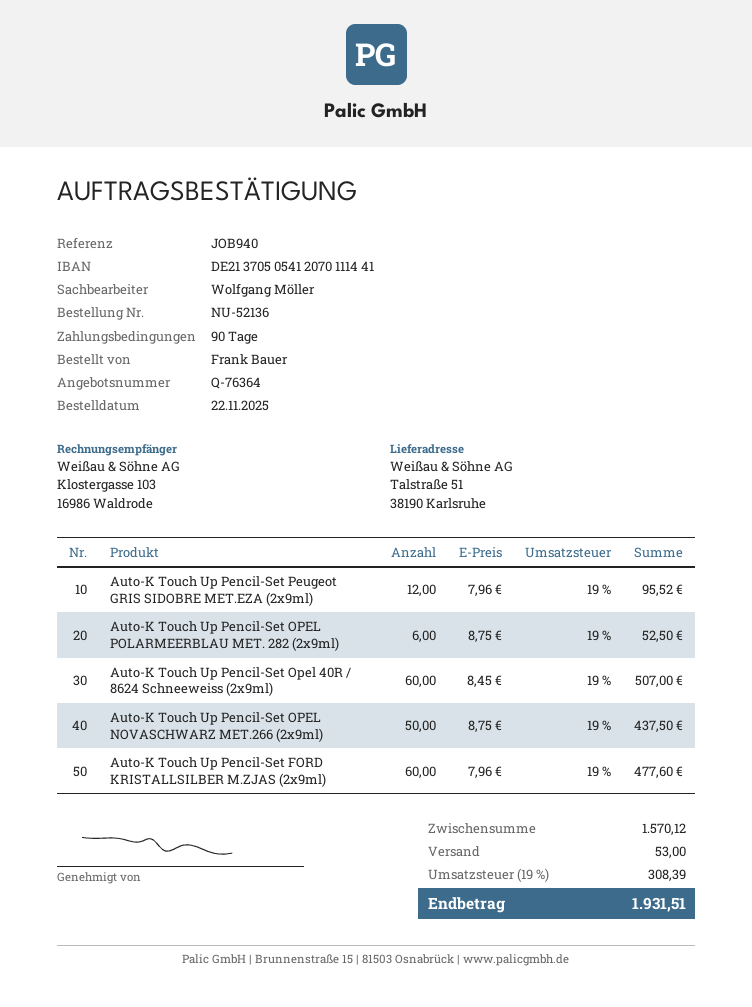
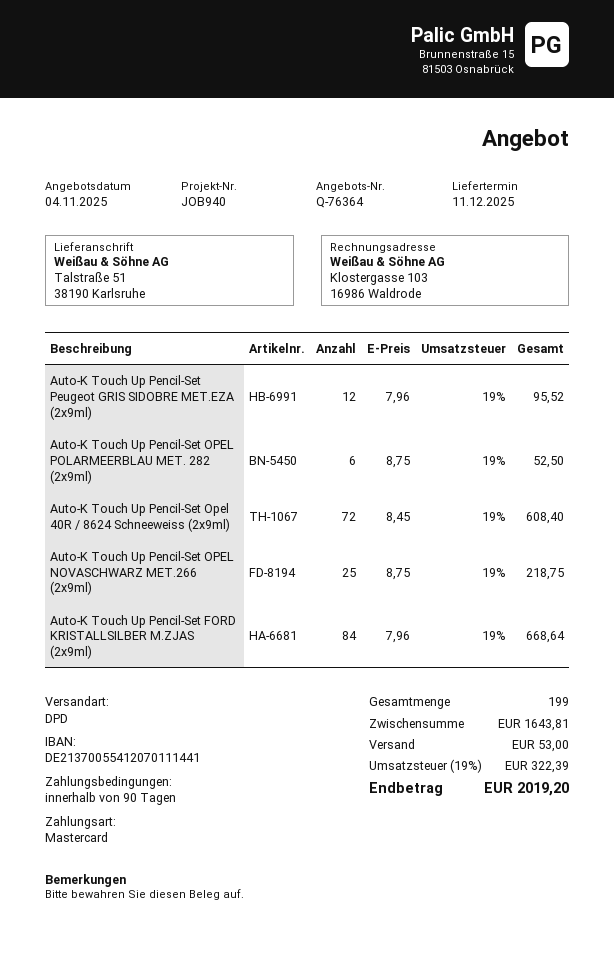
bank account: DE21370505412070111441 -> DE21370055412070111441
Auto-K Touch Up Pencil-Set Opel 40R / 8624 Schneeweiss (2x9ml): 60 x 8.45 = 507.00 -> 72 x 8.45 = 608.40
Auto-K Touch Up Pencil-Set OPEL NOVASCHWARZ MET.266 (2x9ml): 50 x 8.75 = 437.50 -> 25 x 8.75 = 218.75
Auto-K Touch Up Pencil-Set FORD KRISTALLSILBER M.ZJAS (2x9ml): 60 x 7.96 = 477.60 -> 84 x 7.96 = 668.64
subtotal: 1570.12 -> 1643.81
tax: 19% = 308.39 -> 19% = 322.39
total: 1931.51 -> 2019.20

